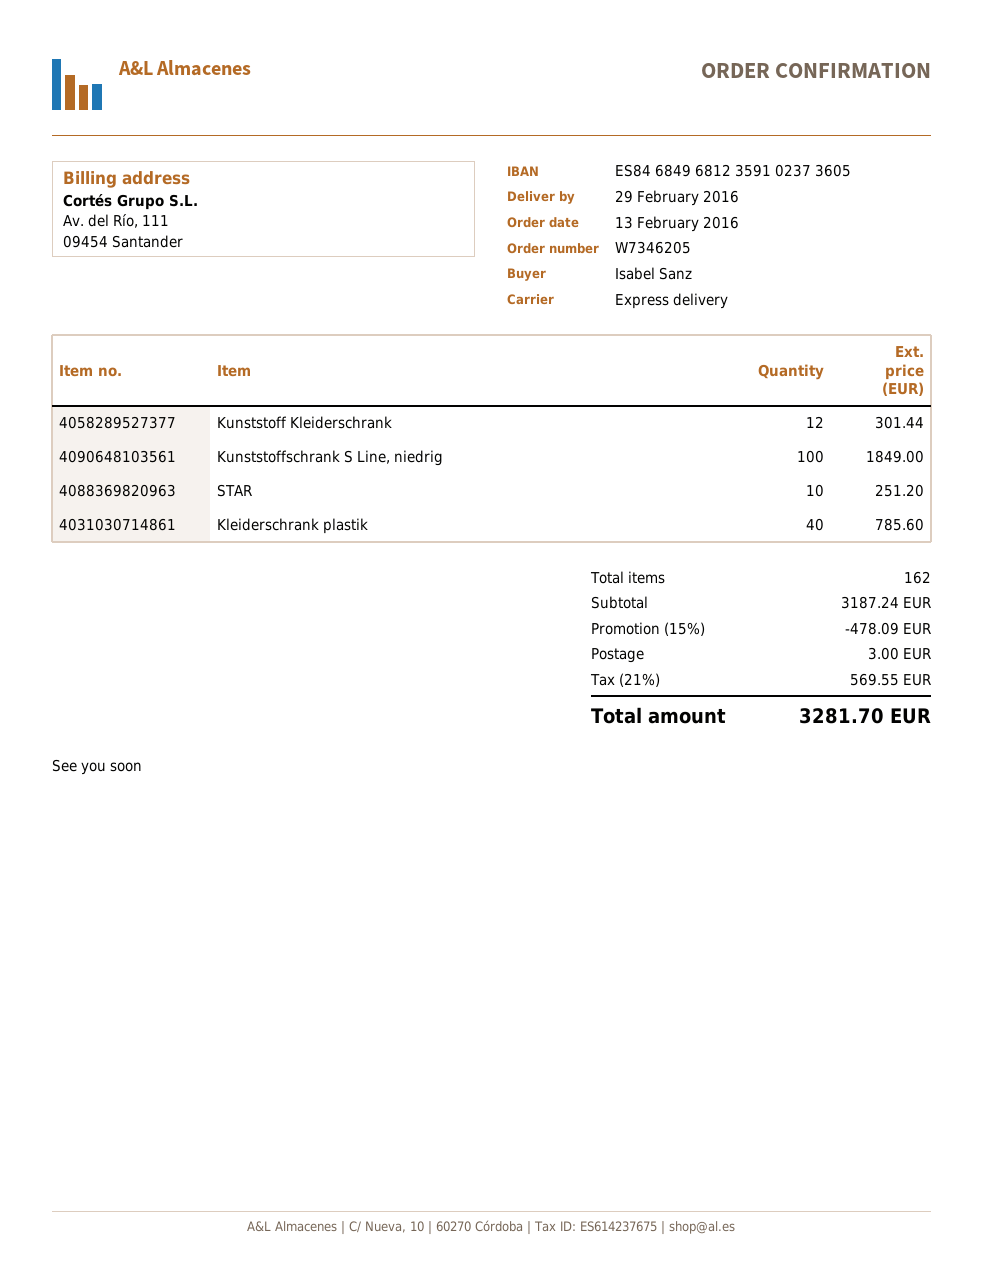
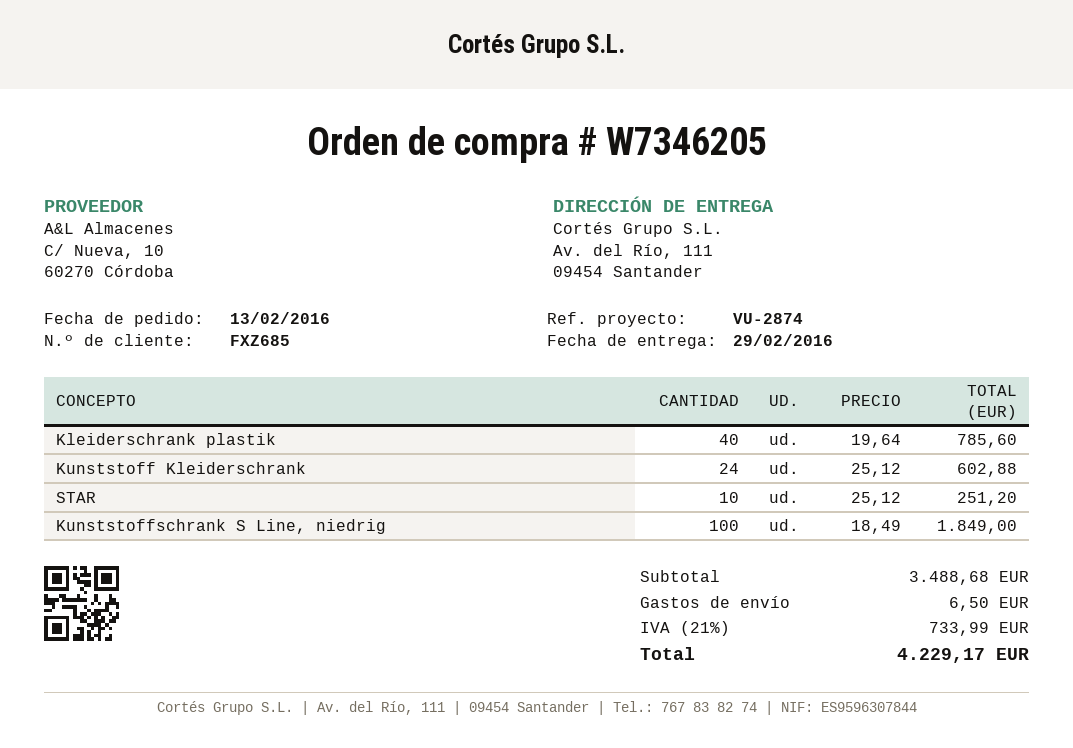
Kunststoff Kleiderschrank: 12 for 301.44 -> 24 for 602.88
subtotal: 3187.24 -> 3488.68
discount: 15% = 478.09 -> none
shipping: 3.00 -> 6.50
tax: 21% = 569.55 -> 21% = 733.99
total: 3281.70 -> 4229.17

